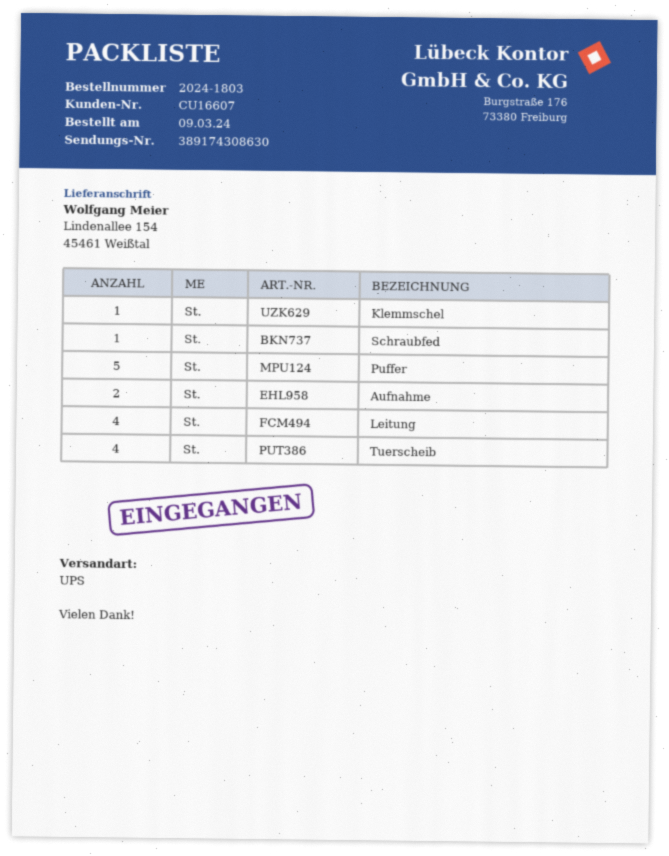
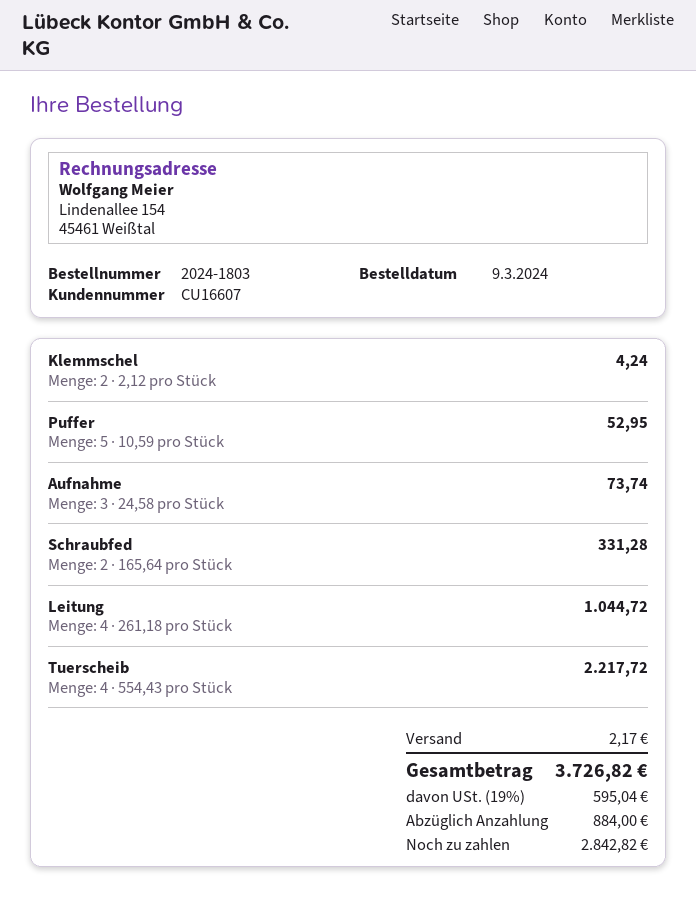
Klemmschel: 1 -> 2
Schraubfed: 1 -> 2
Aufnahme: 2 -> 3

